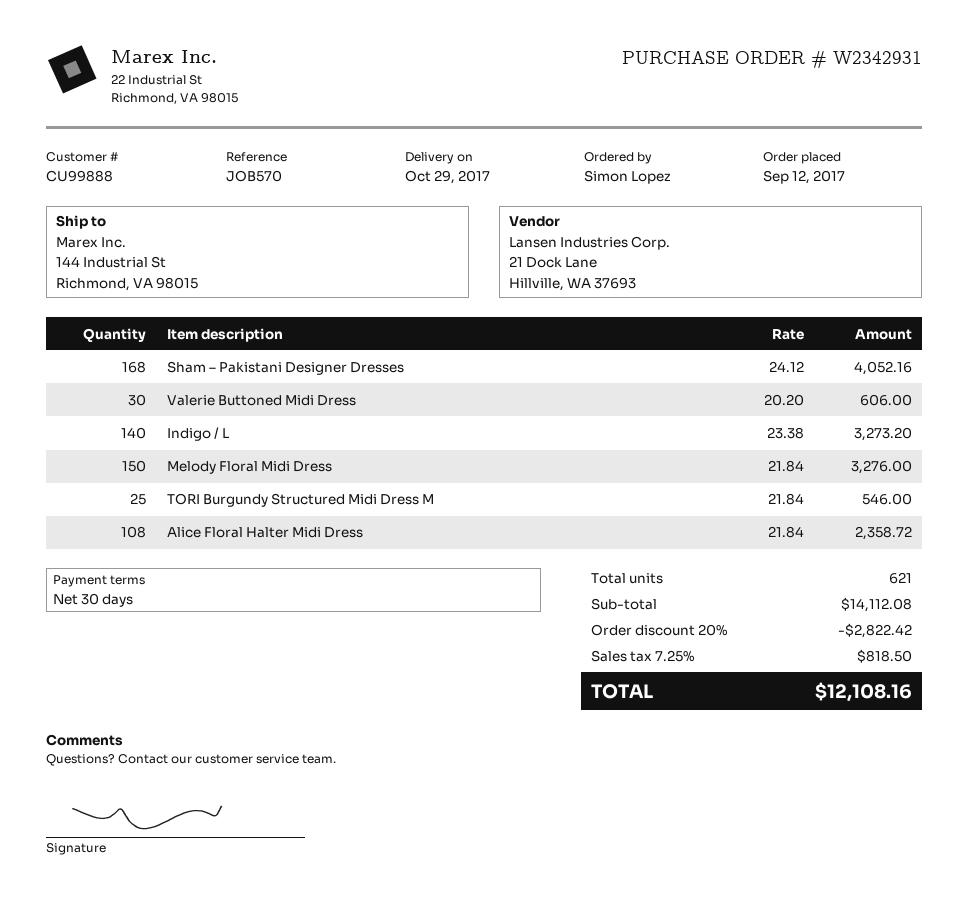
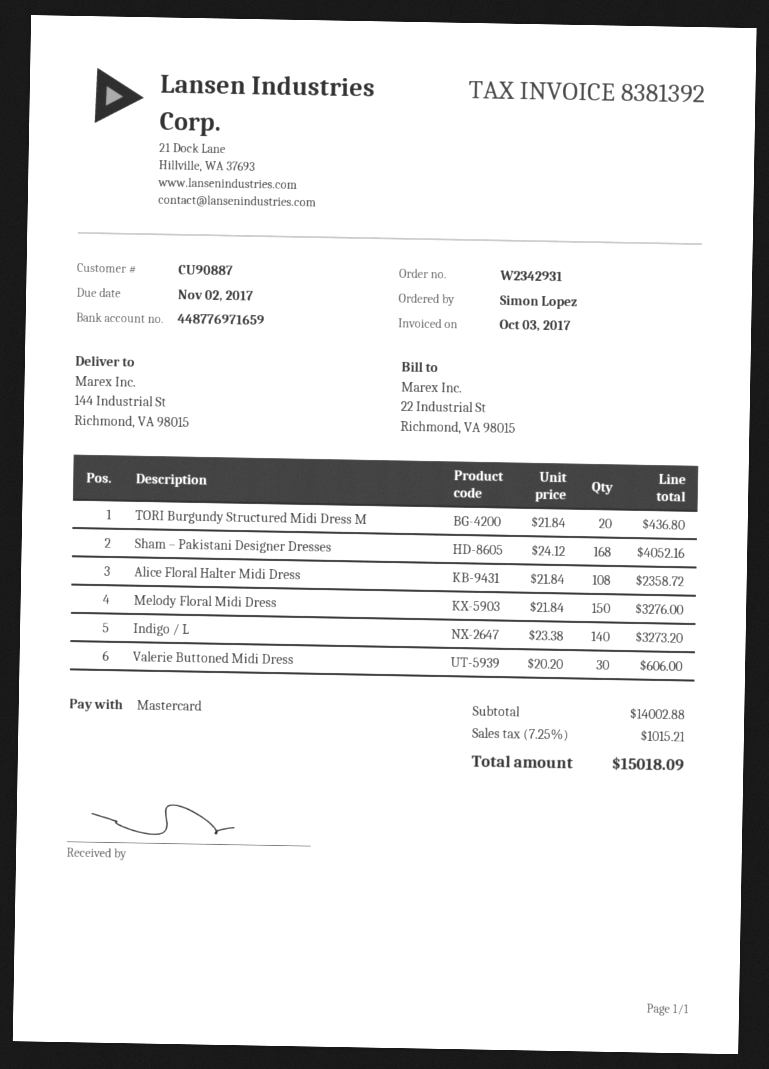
customer number: CU99888 -> CU90887
TORI Burgundy Structured Midi Dress M: 25 x 21.84 = 546.00 -> 20 x 21.84 = 436.80
subtotal: 14112.08 -> 14002.88
discount: 20% = 2822.42 -> none
tax: 7.25% = 818.50 -> 7.25% = 1015.21
total: 12108.16 -> 15018.09

